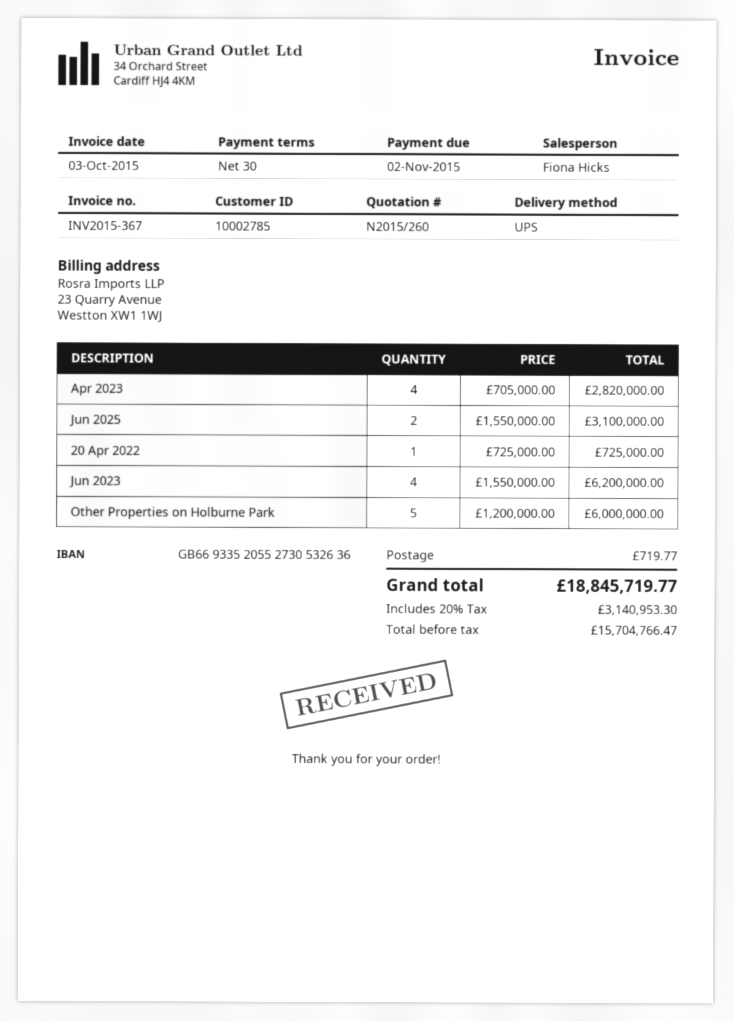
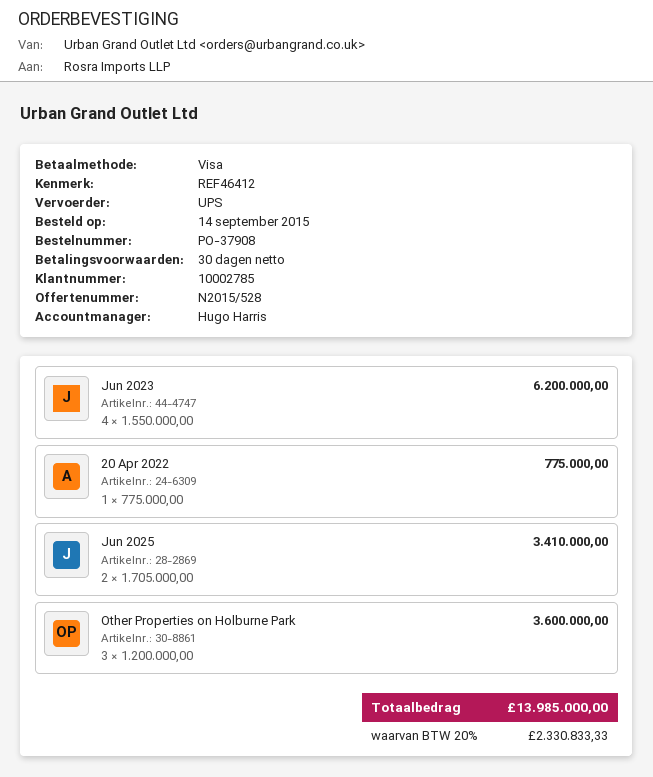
quote number: N2015/260 -> N2015/528
sales rep: Fiona Hicks -> Hugo Harris
Apr 2023: 4 x 705000.00 = 2820000.00 -> none
Jun 2025: 2 x 1550000.00 = 3100000.00 -> 2 x 1705000.00 = 3410000.00
20 Apr 2022: 1 x 725000.00 = 725000.00 -> 1 x 775000.00 = 775000.00
Other Properties on Holburne Park: 5 x 1200000.00 = 6000000.00 -> 3 x 1200000.00 = 3600000.00
shipping: 719.77 -> none
tax: 20% = 3140953.30 -> 20% = 2330833.33
total: 18845719.77 -> 13985000.00

